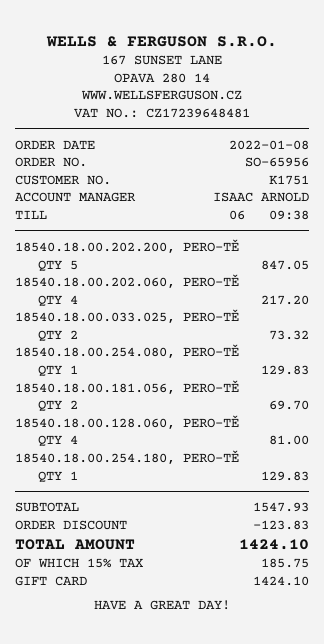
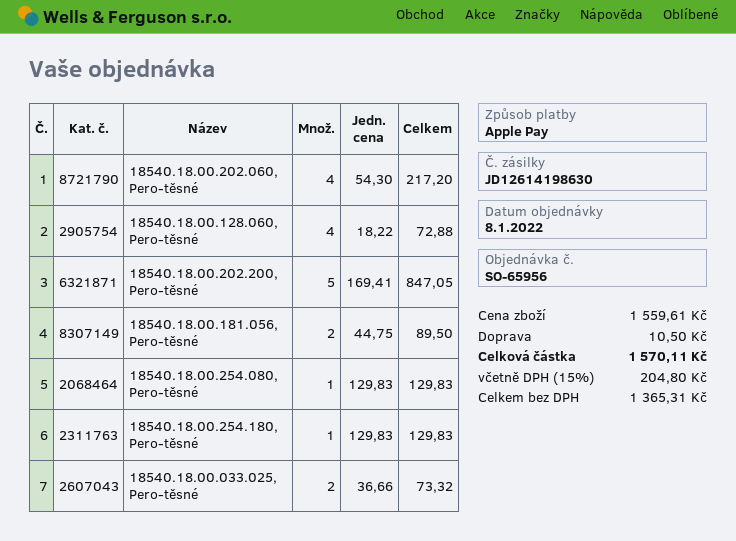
payment method: gift card -> Apple Pay
18540.18.00.181.056, PERO-TĚ: 2 for 69.70 -> 2 for 89.50
18540.18.00.128.060, PERO-TĚ: 4 for 81.00 -> 4 for 72.88
subtotal: 1547.93 -> 1559.61
discount: 123.83 -> none
shipping: none -> 10.50
tax: 15% = 185.75 -> 15% = 204.80
total: 1424.10 -> 1570.11

